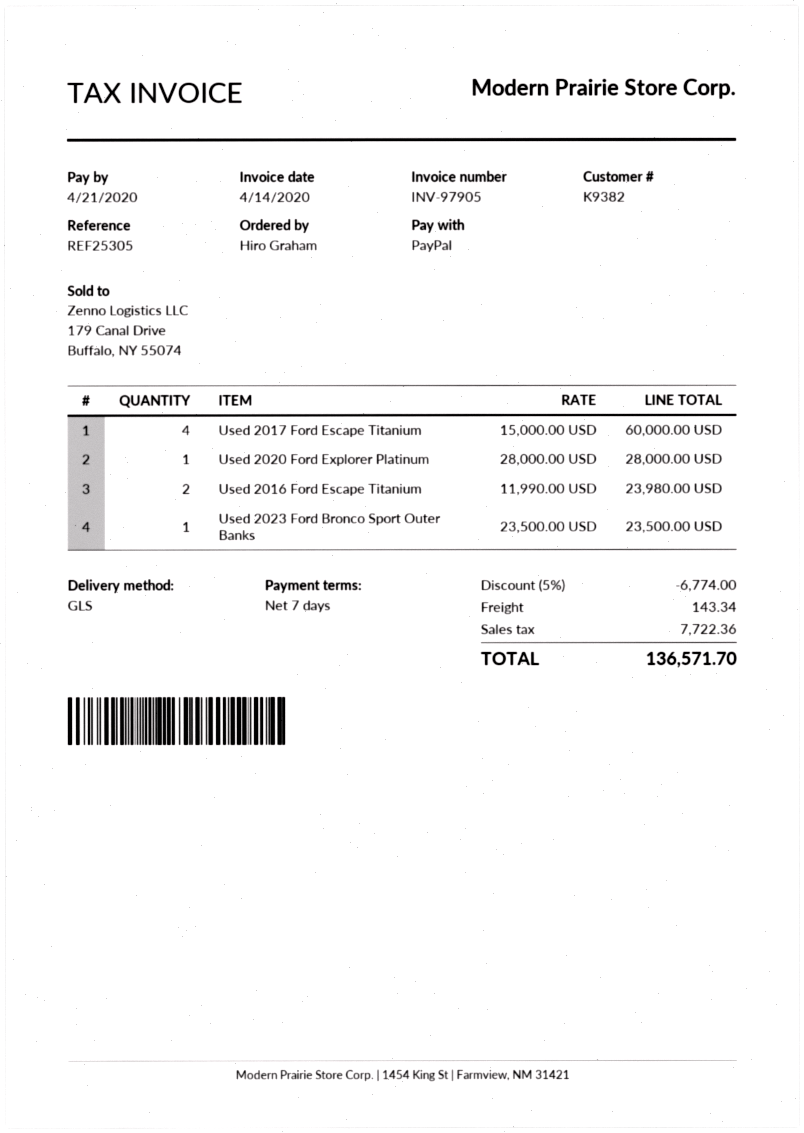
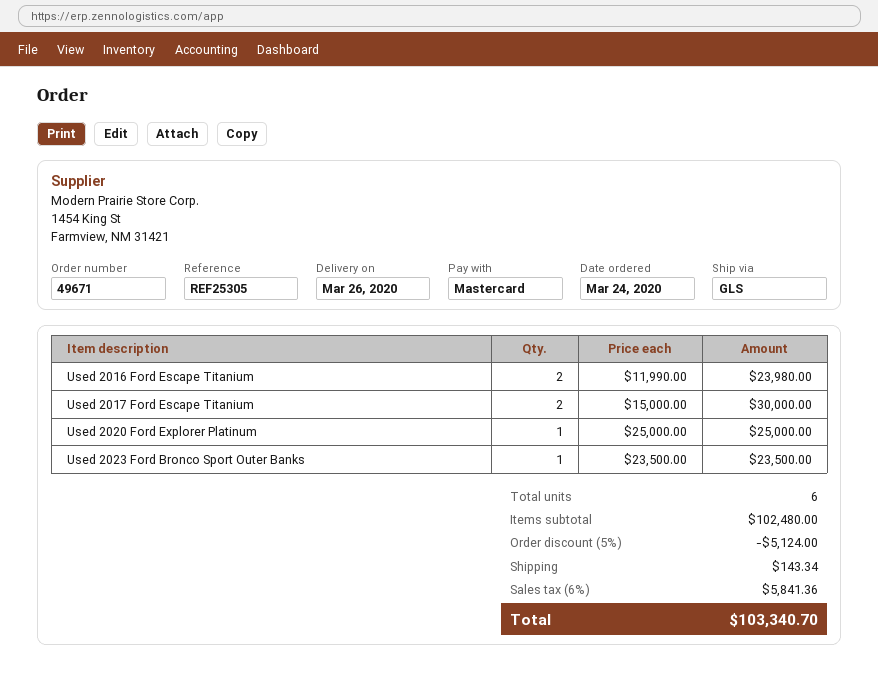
payment method: PayPal -> Mastercard
Used 2017 Ford Escape Titanium: 4 x 15000.00 = 60000.00 -> 2 x 15000.00 = 30000.00
Used 2020 Ford Explorer Platinum: 1 x 28000.00 = 28000.00 -> 1 x 25000.00 = 25000.00
discount: 5% = 6774.00 -> 5% = 5124.00
tax: 7722.36 -> 5841.36
total: 136571.70 -> 103340.70

